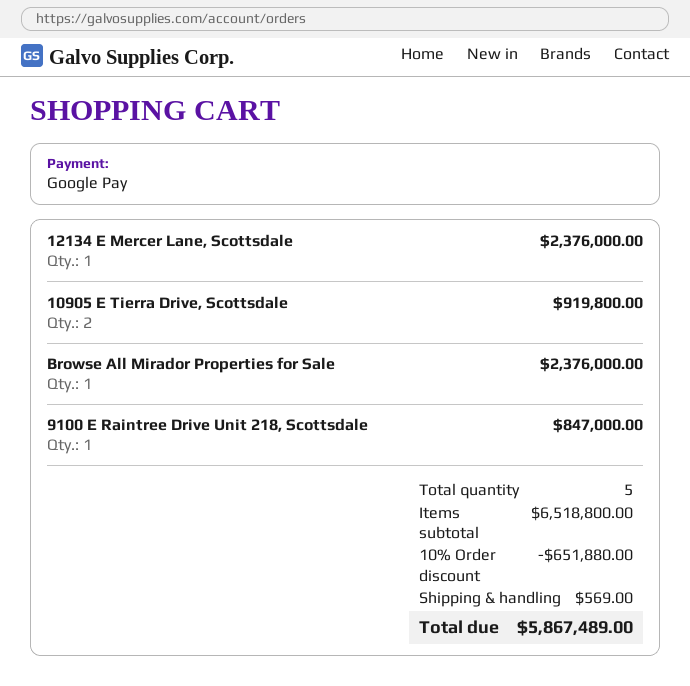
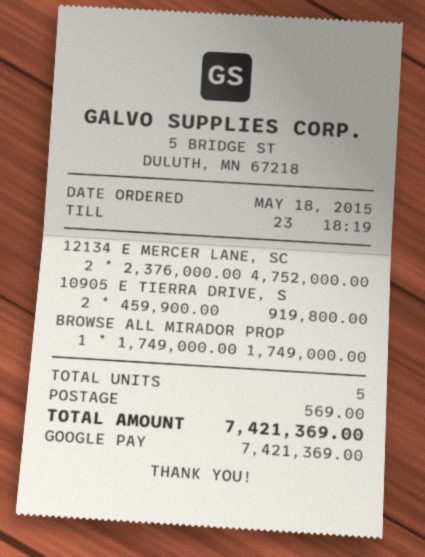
12134 E Mercer Lane, Scottsdale: 1 for 2376000.00 -> 2 for 4752000.00
Browse All Mirador Properties for Sale: 1 for 2376000.00 -> 1 for 1749000.00
9100 E Raintree Drive Unit 218, Scottsdale: 1 for 847000.00 -> none
discount: 10% = 651880.00 -> none
total: 5867489.00 -> 7421369.00

